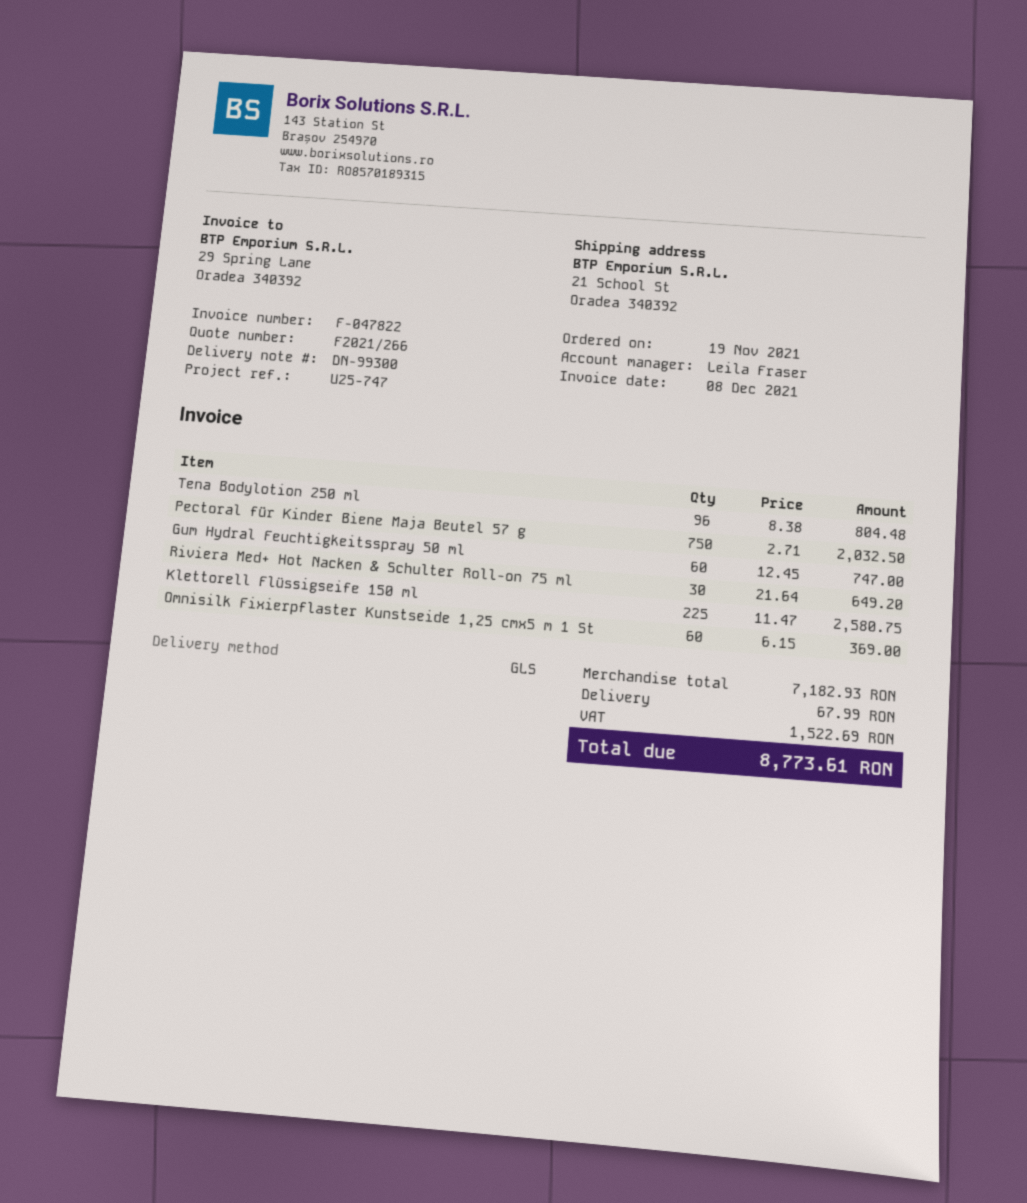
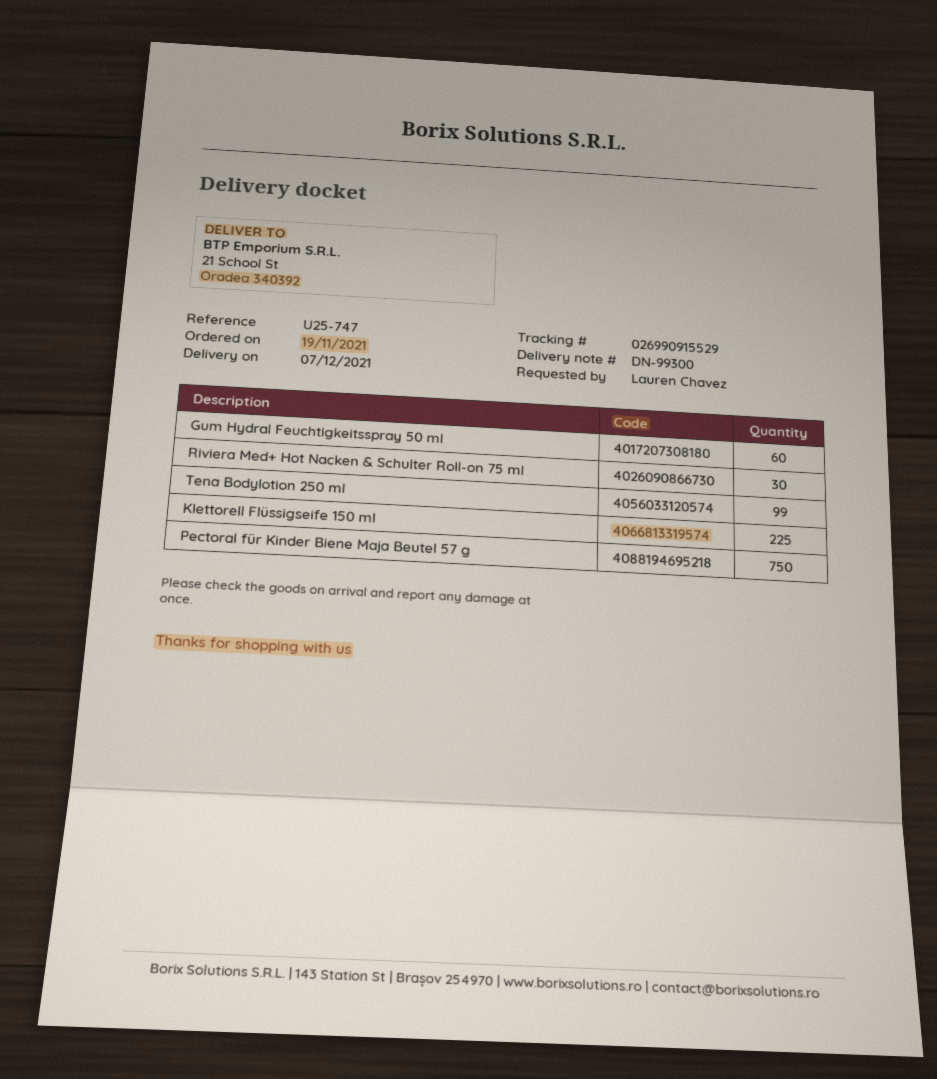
Tena Bodylotion 250 ml: 96 -> 99
Omnisilk Fixierpflaster Kunstseide 1,25 cmx5 m 1 St: 60 -> none

